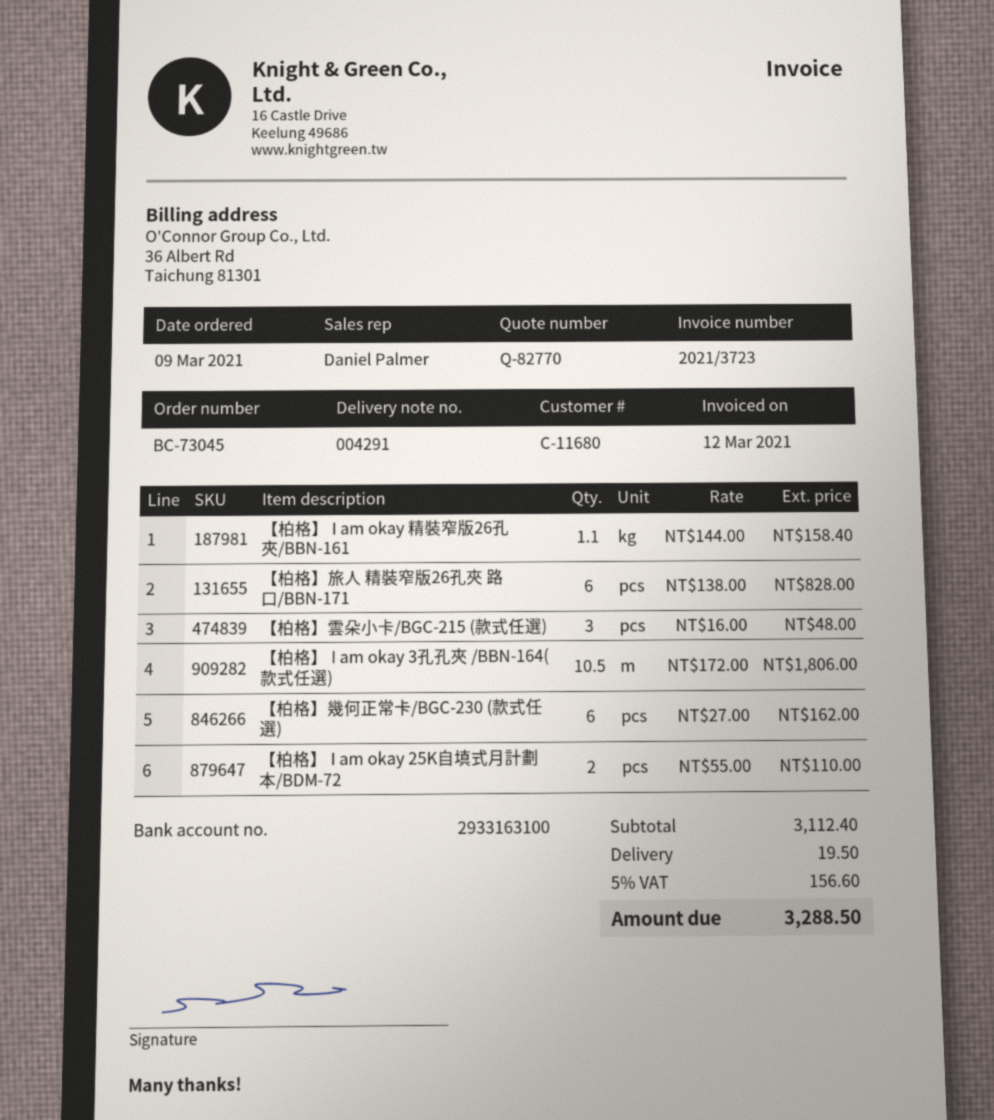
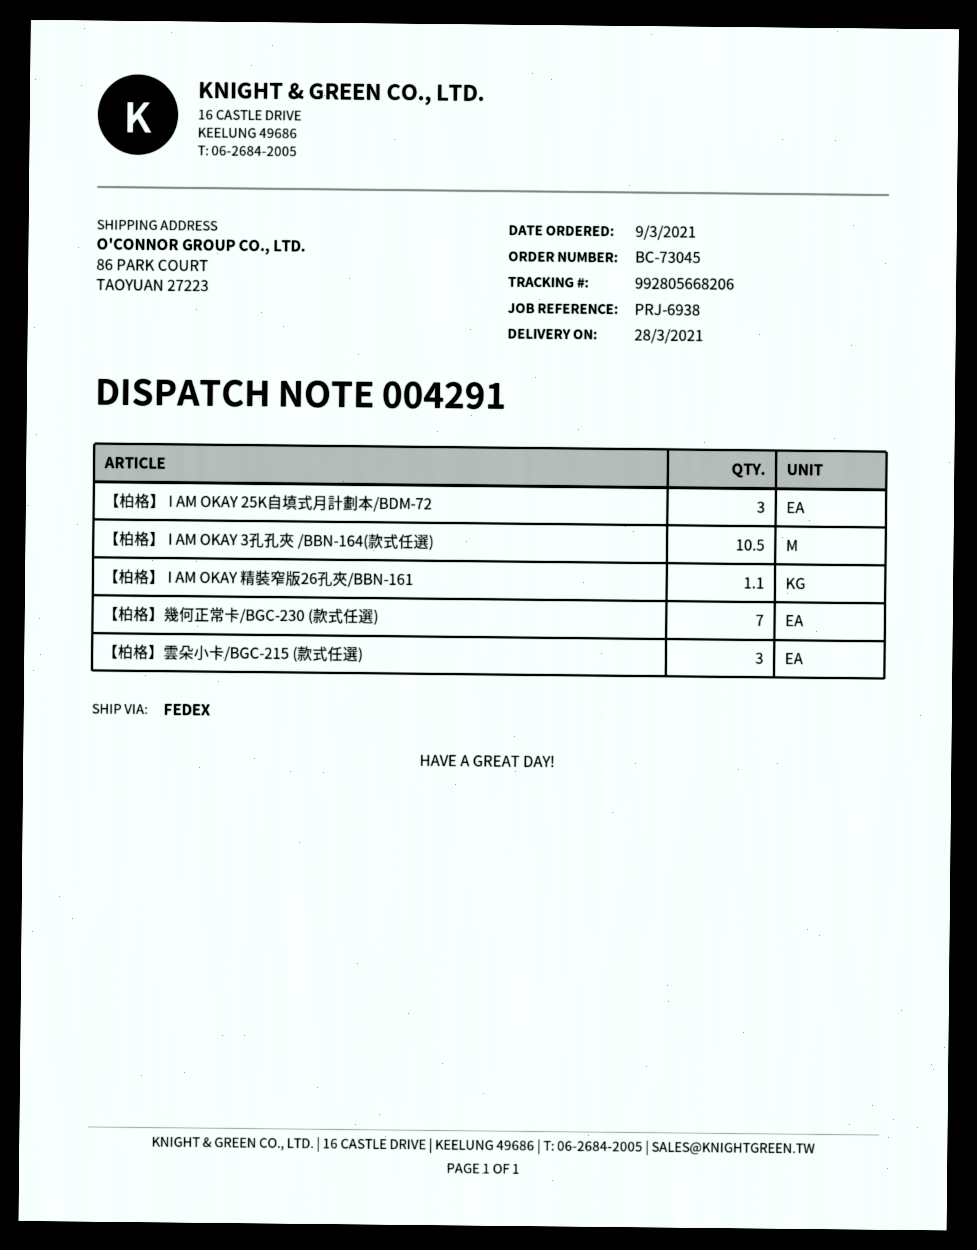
【柏格】旅人 精裝窄版26孔夾 路口/BBN-171: 6 -> none
【柏格】幾何正常卡/BGC-230 (款式任選): 6 -> 7
【柏格】 I am okay 25K自填式月計劃本/BDM-72: 2 -> 3

